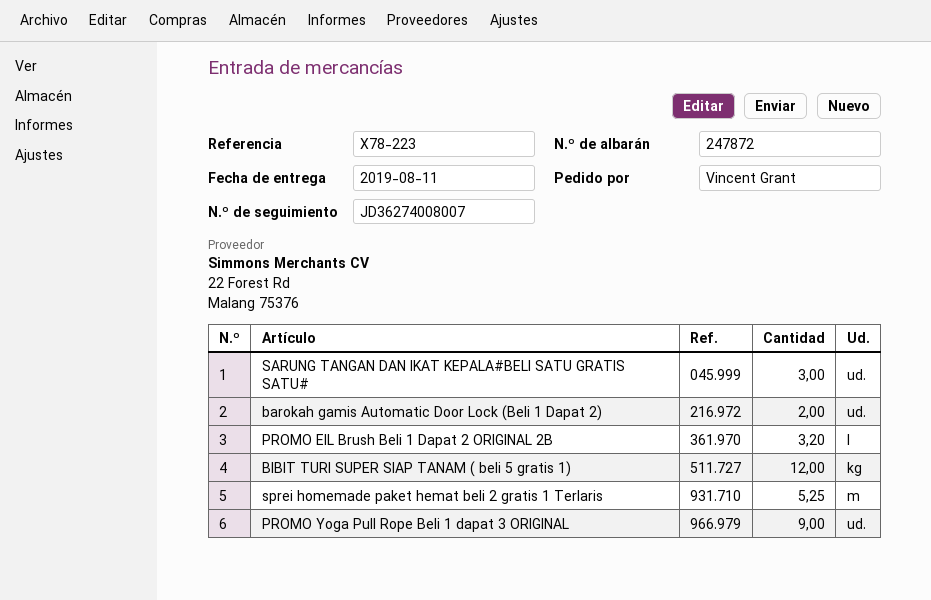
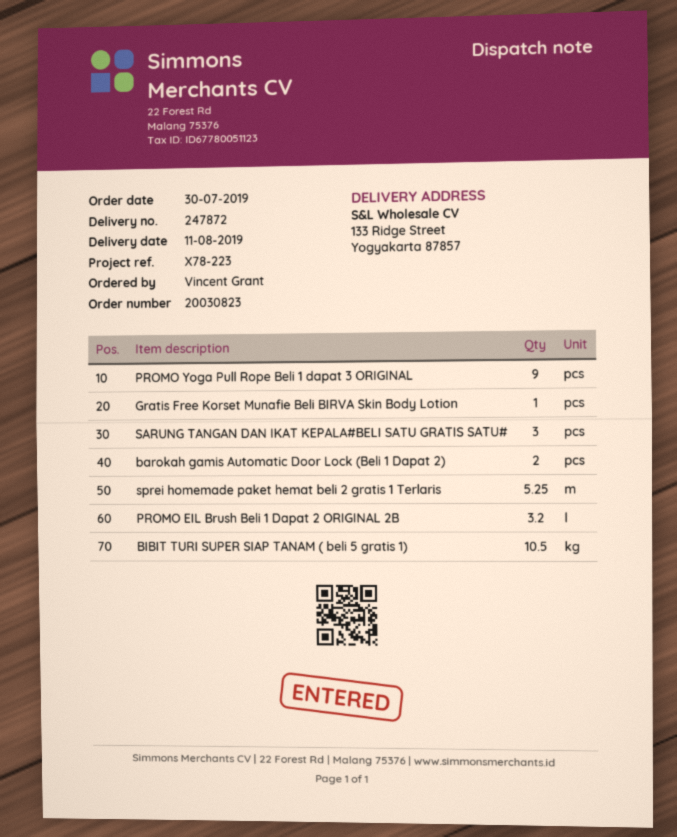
BIBIT TURI SUPER SIAP TANAM ( beli 5 gratis 1): 12 -> 10.5
Gratis Free Korset Munafie Beli BIRVA Skin Body Lotion: none -> 1

